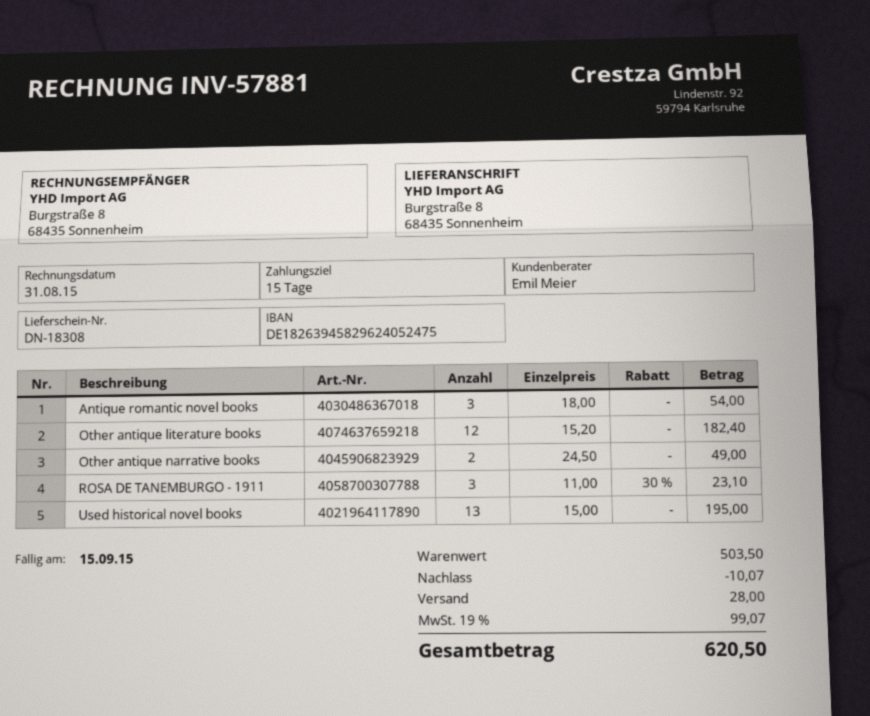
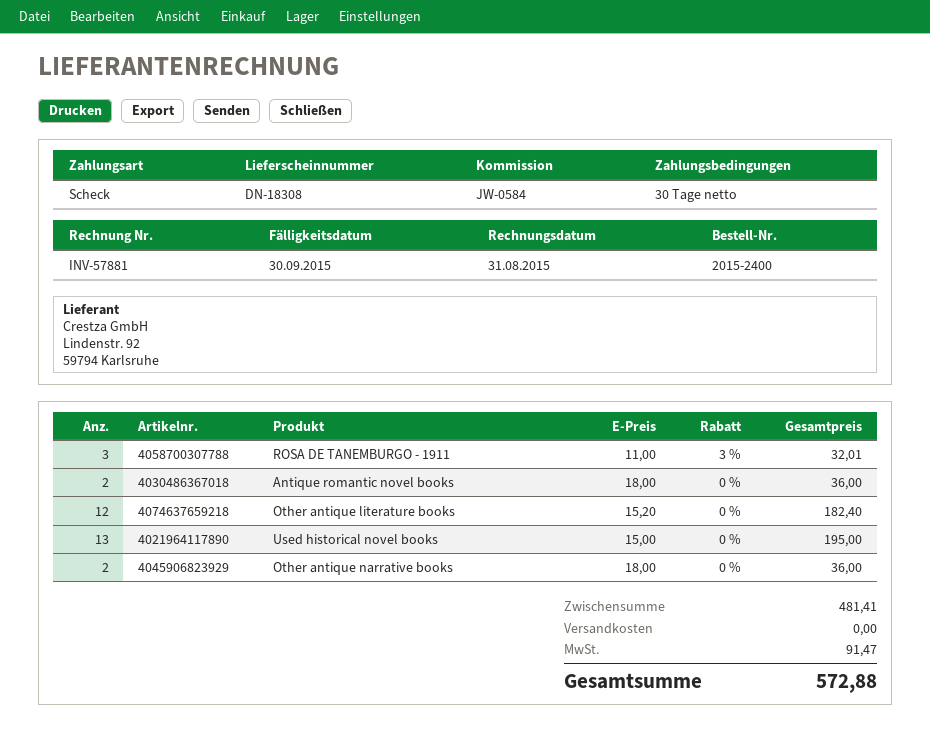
payment terms: 15 days -> 30 days
due date: 2015-09-15 -> 2015-09-30
Antique romantic novel books: 3 x 18.00 = 54.00 -> 2 x 18.00 = 36.00
Other antique narrative books: 2 x 24.50 = 49.00 -> 2 x 18.00 = 36.00
ROSA DE TANEMBURGO - 1911: 3 x 11.00 - 30% = 23.10 -> 3 x 11.00 - 3% = 32.01
subtotal: 503.50 -> 481.41
discount: 10.07 -> none
shipping: 28.00 -> 0.00
tax: 99.07 -> 91.47
total: 620.50 -> 572.88

